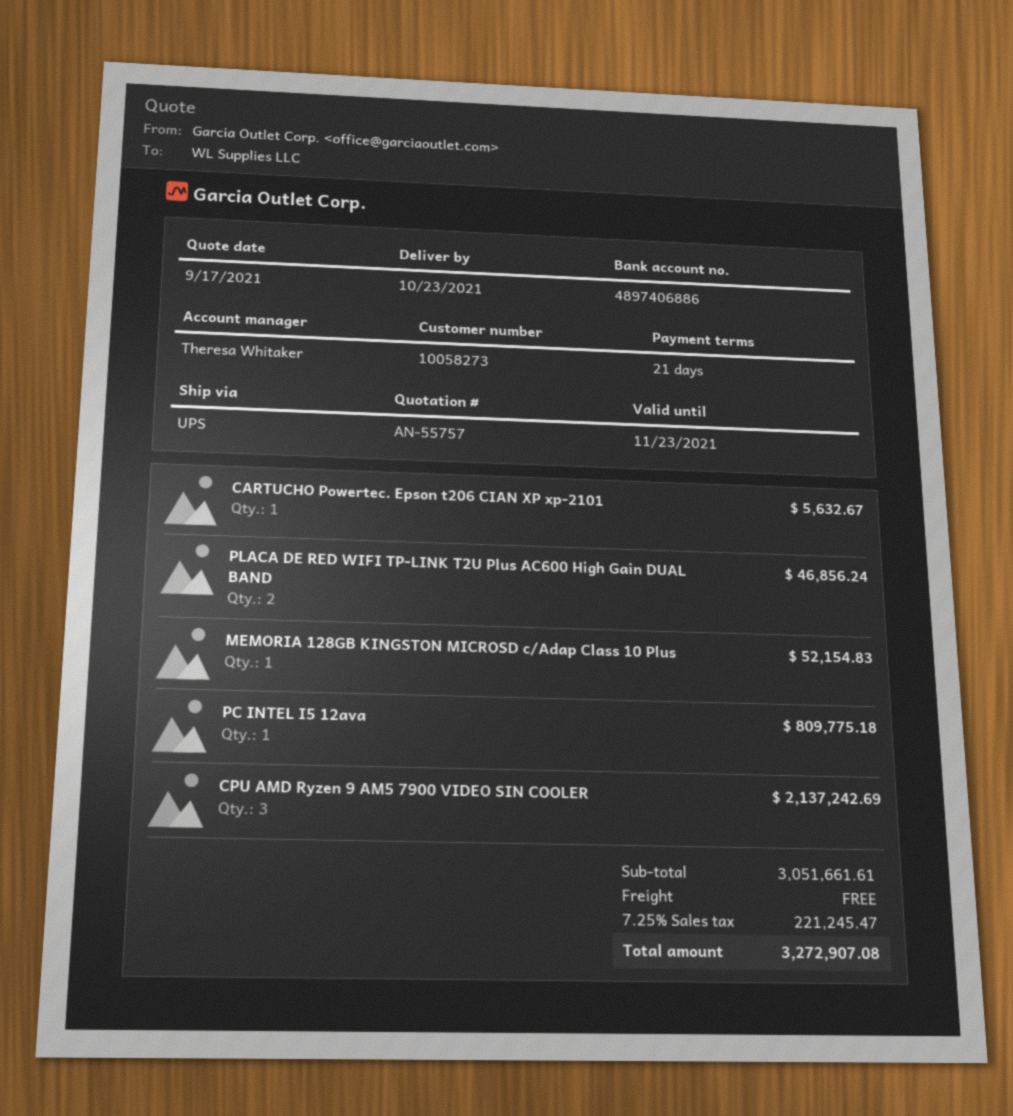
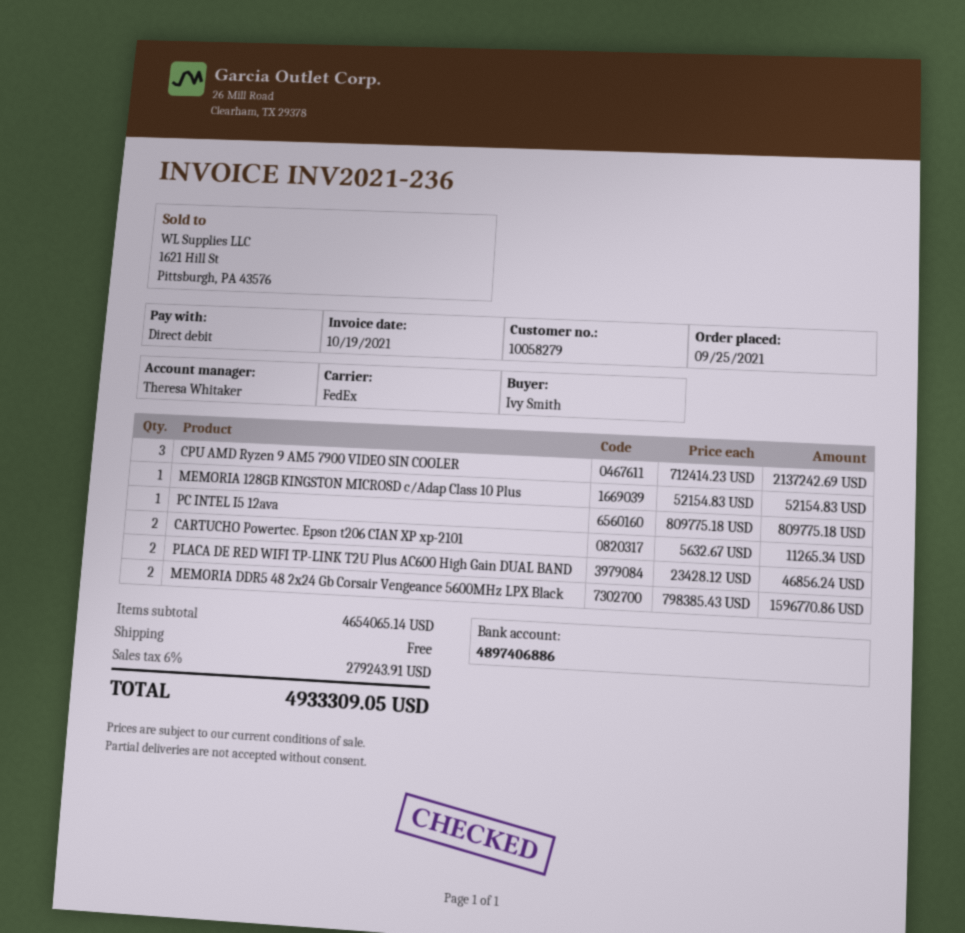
customer number: 10058273 -> 10058279
shipping method: UPS -> FedEx
CARTUCHO Powertec. Epson t206 CIAN XP xp-2101: 1 for 5632.67 -> 2 for 11265.34
MEMORIA DDR5 48 2x24 Gb Corsair Vengeance 5600MHz LPX Black: none -> 2 for 1596770.86
subtotal: 3051661.61 -> 4654065.14
tax: 7.25% = 221245.47 -> 6% = 279243.91
total: 3272907.08 -> 4933309.05

